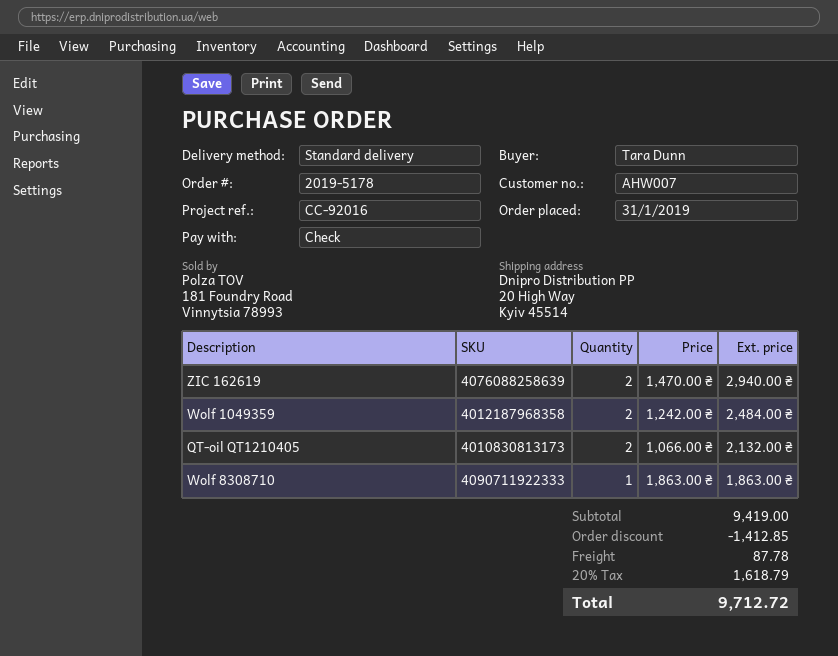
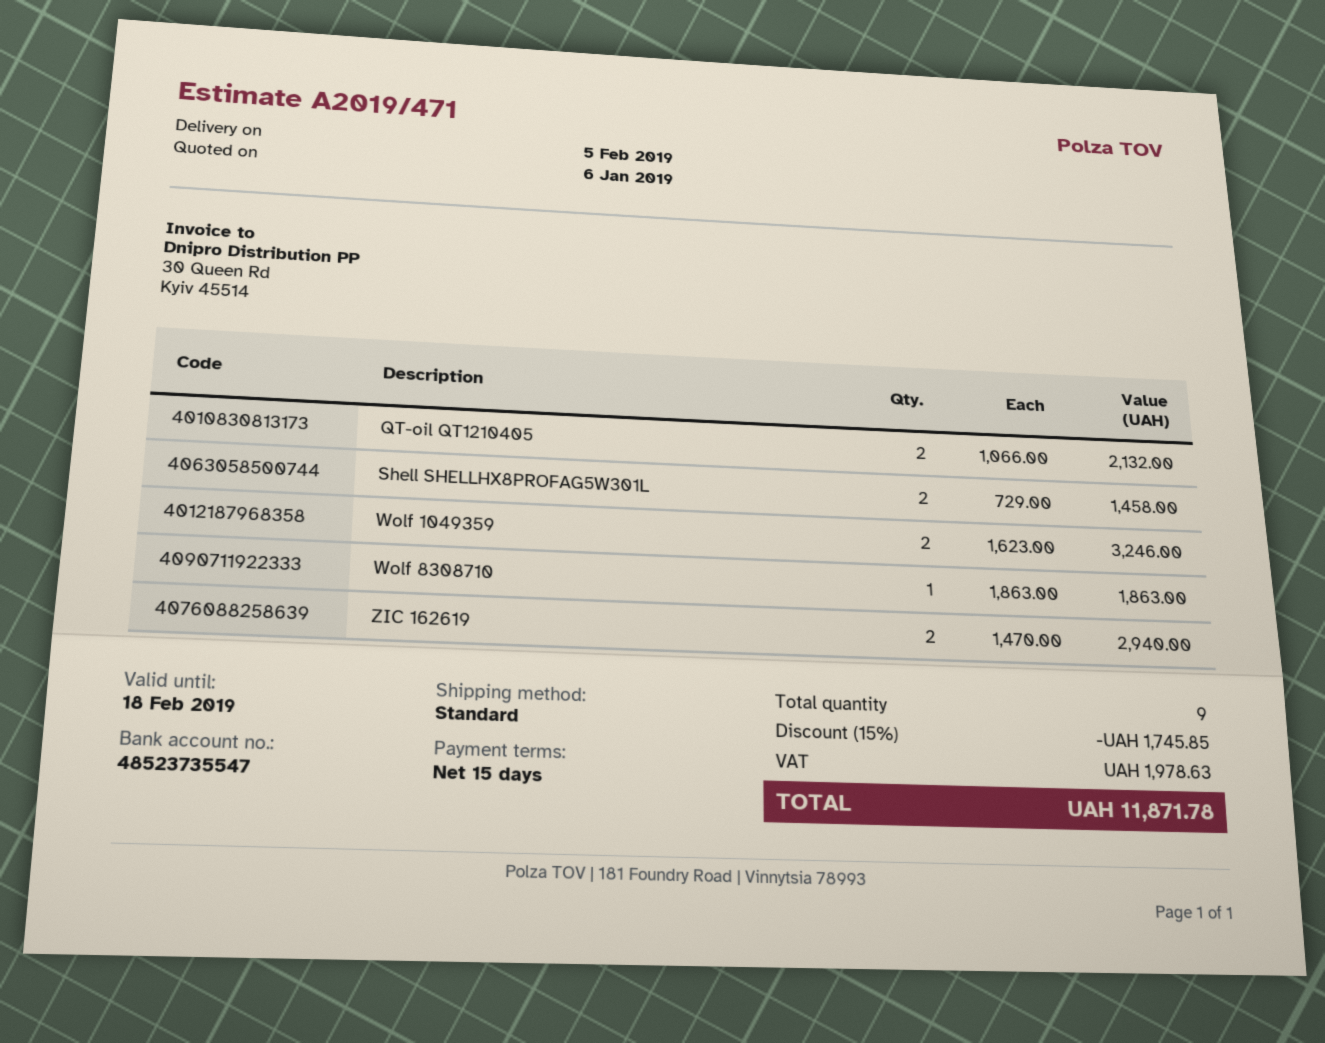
Wolf 1049359: 2 x 1242.00 = 2484.00 -> 2 x 1623.00 = 3246.00
Shell SHELLHX8PROFAG5W301L: none -> 2 x 729.00 = 1458.00
discount: 1412.85 -> 1745.85
shipping: 87.78 -> none
tax: 1618.79 -> 1978.63
total: 9712.72 -> 11871.78

